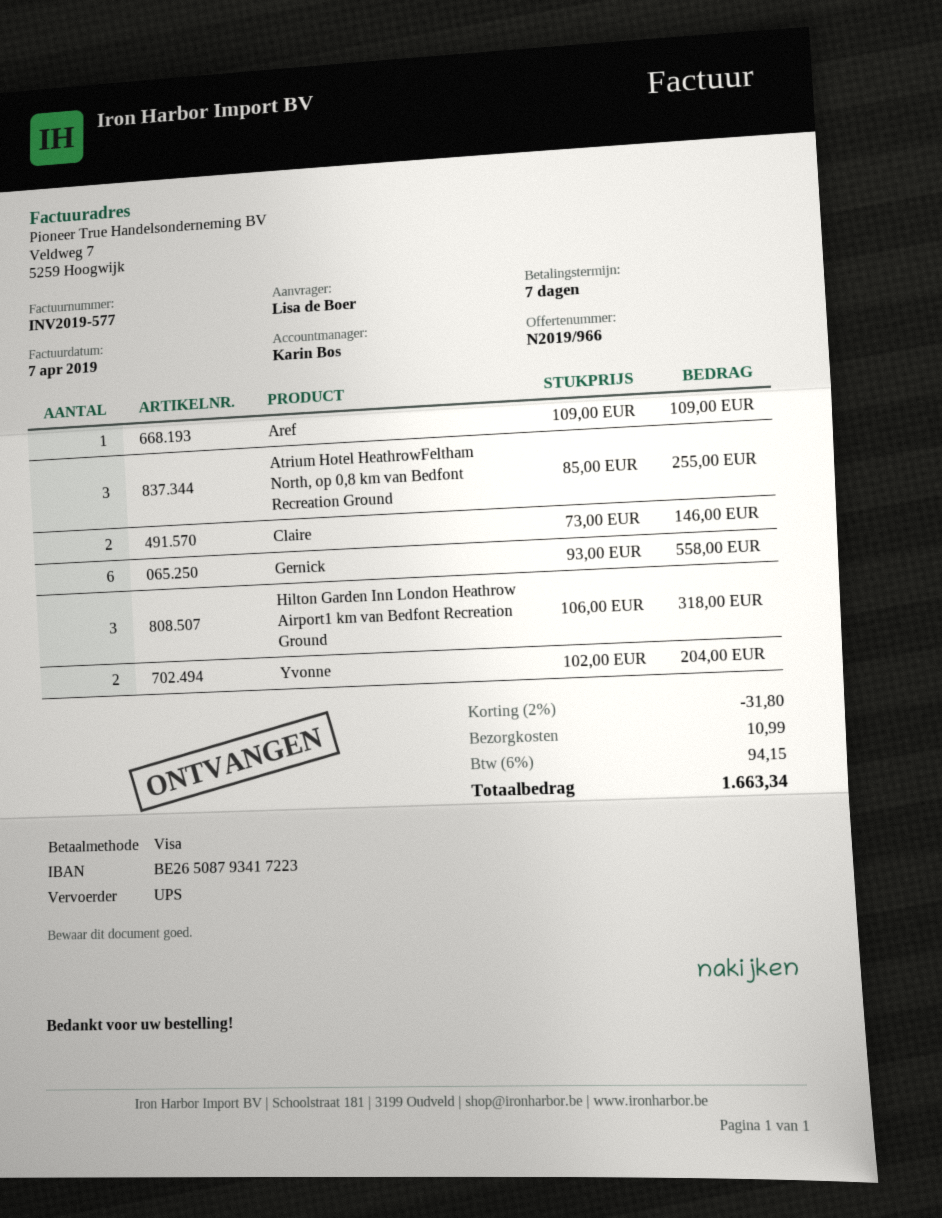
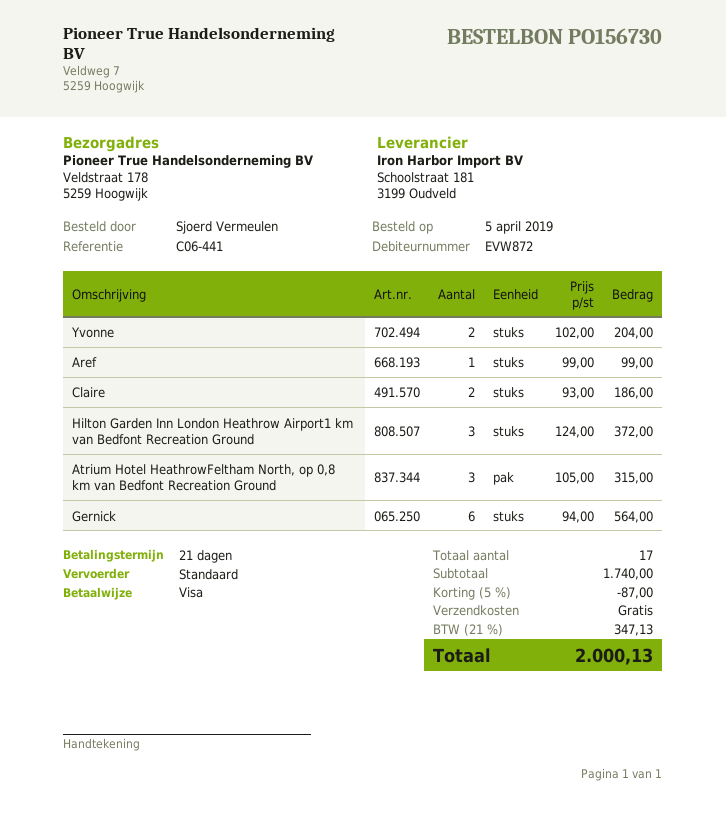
payment terms: 7 days -> 21 days
ordered by: Lisa de Boer -> Sjoerd Vermeulen
shipping method: UPS -> standard
Aref: 1 x 109.00 = 109.00 -> 1 x 99.00 = 99.00
Atrium Hotel HeathrowFeltham North, op 0,8 km van Bedfont Recreation Ground: 3 x 85.00 = 255.00 -> 3 x 105.00 = 315.00
Claire: 2 x 73.00 = 146.00 -> 2 x 93.00 = 186.00
Gernick: 6 x 93.00 = 558.00 -> 6 x 94.00 = 564.00
Hilton Garden Inn London Heathrow Airport1 km van Bedfont Recreation Ground: 3 x 106.00 = 318.00 -> 3 x 124.00 = 372.00
discount: 2% = 31.80 -> 5% = 87.00
shipping: 10.99 -> 0.00
tax: 6% = 94.15 -> 21% = 347.13
total: 1663.34 -> 2000.13

